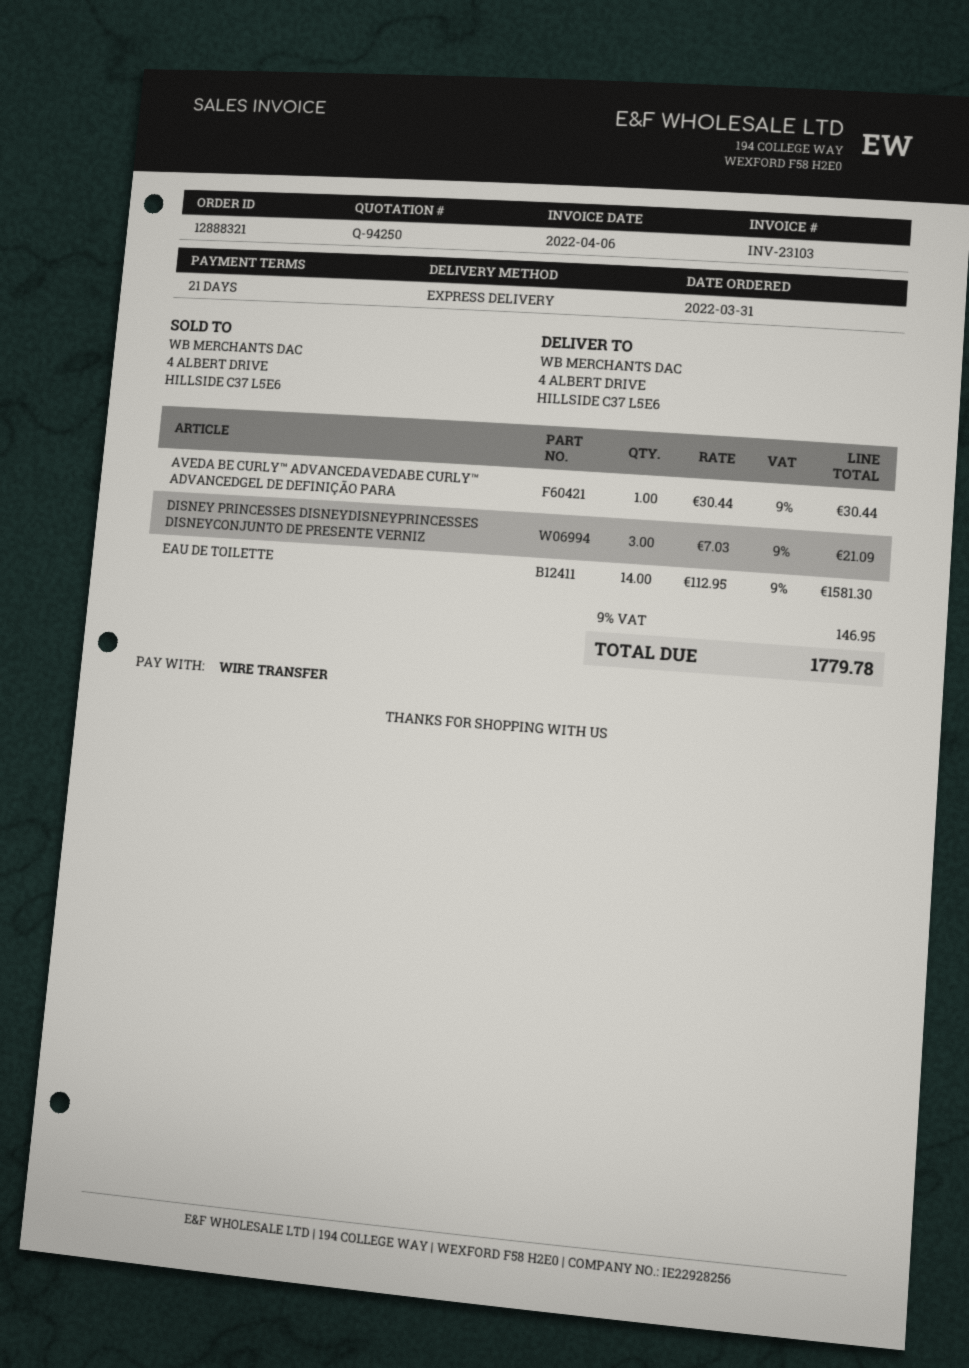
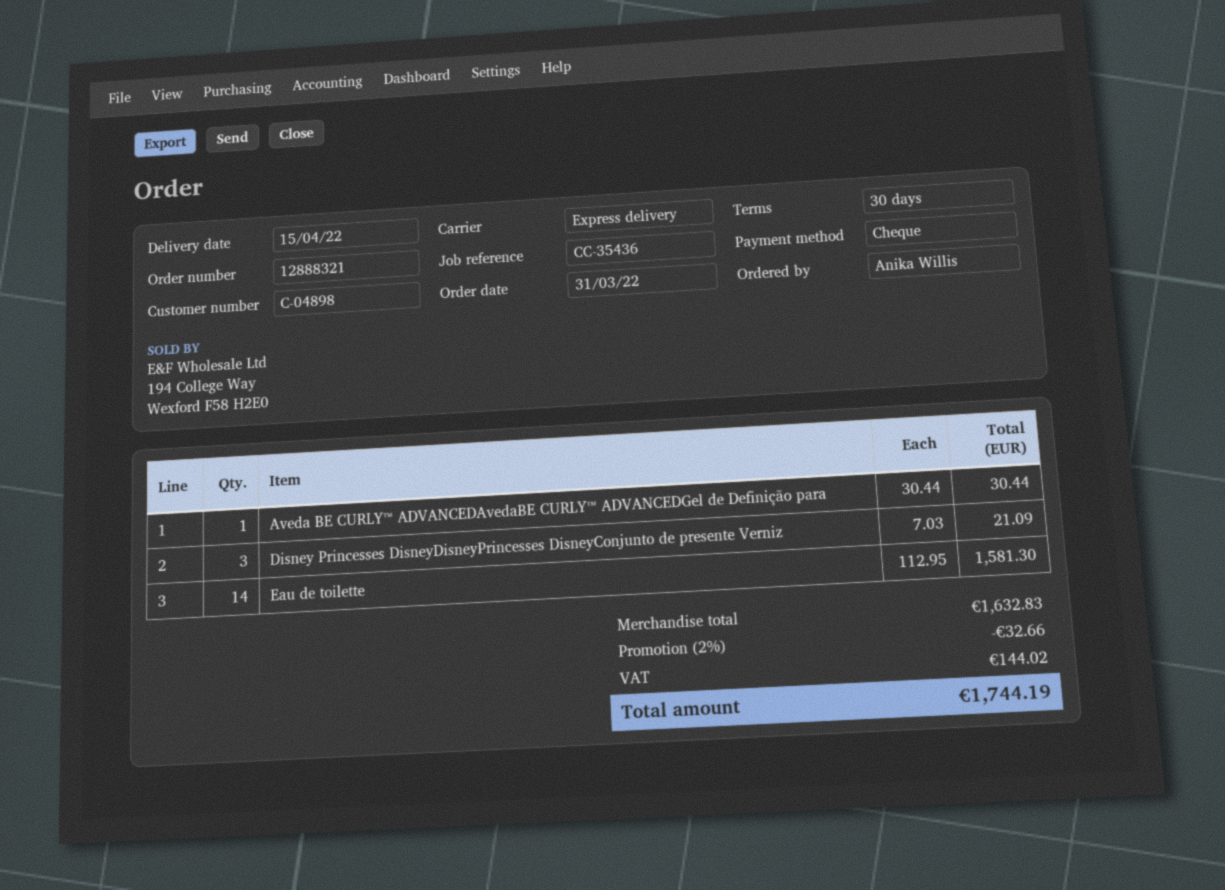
payment terms: 21 days -> 30 days
payment method: bank transfer -> cheque
discount: none -> 2% = 32.66
tax: 146.95 -> 144.02
total: 1779.78 -> 1744.19

